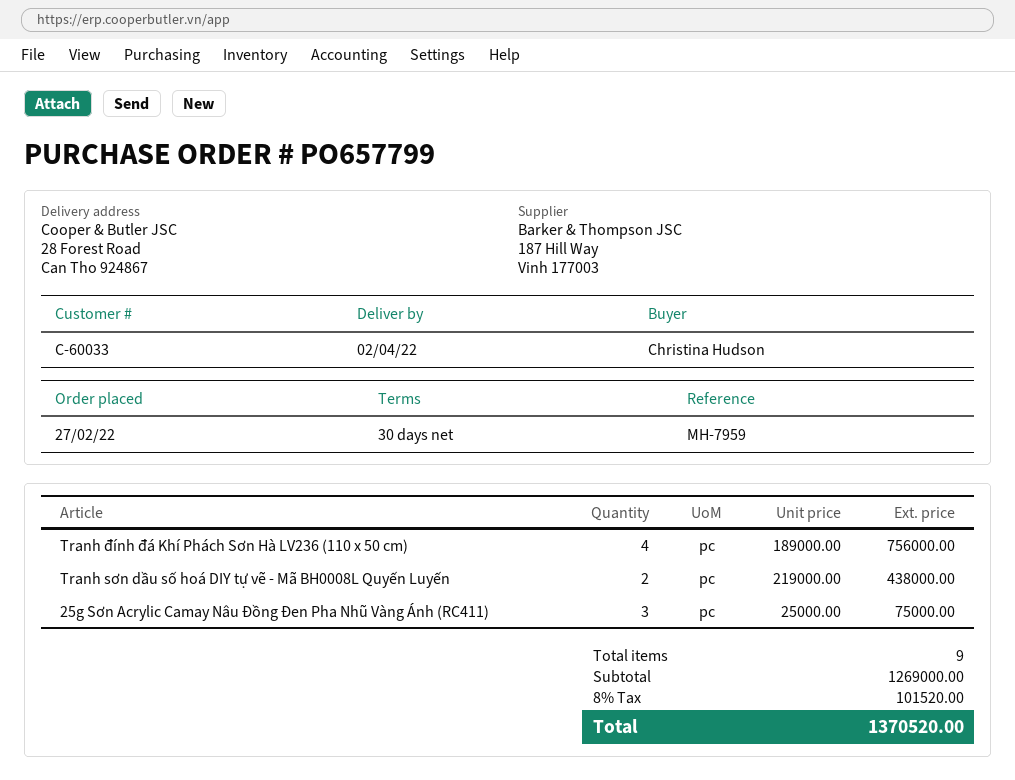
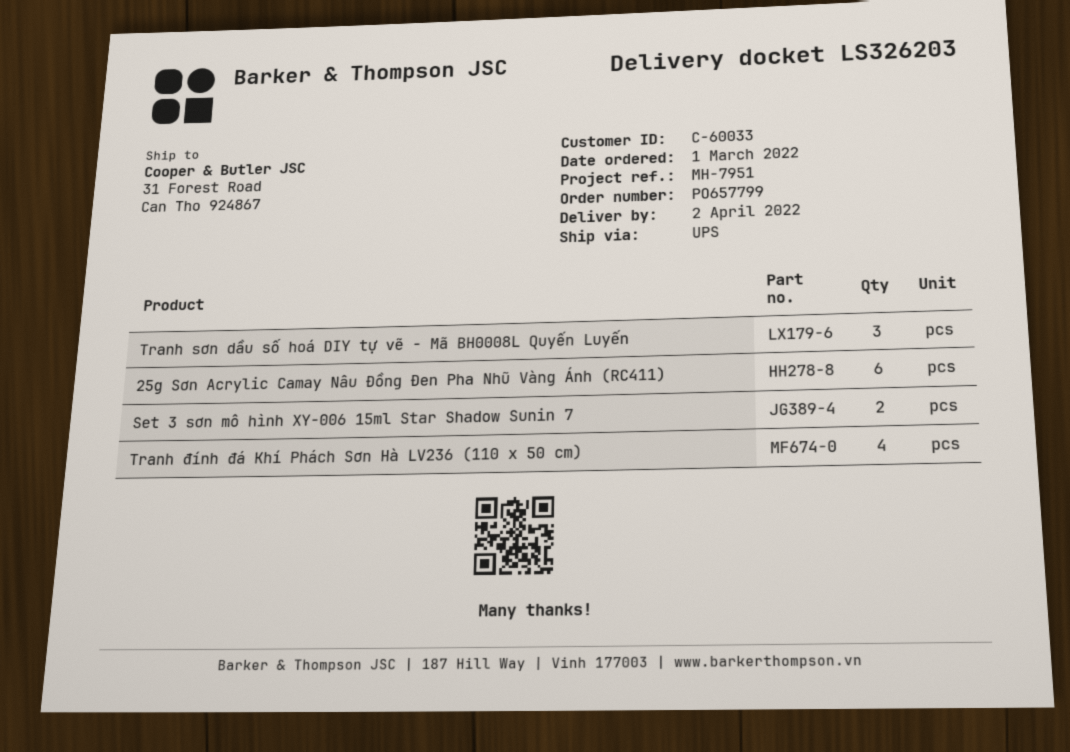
order date: 2022-02-27 -> 2022-03-01
reference: MH-7959 -> MH-7951
ship to: 28 Forest Road, Can Tho 924867 -> 31 Forest Road, Can Tho 924867
Tranh sơn dầu số hoá DIY tự vẽ - Mã BH0008L Quyến Luyến: 2 -> 3
25g Sơn Acrylic Camay Nâu Đồng Đen Pha Nhũ Vàng Ánh (RC411): 3 -> 6
Set 3 sơn mô hình XY-006 15ml Star Shadow Sunin 7: none -> 2

